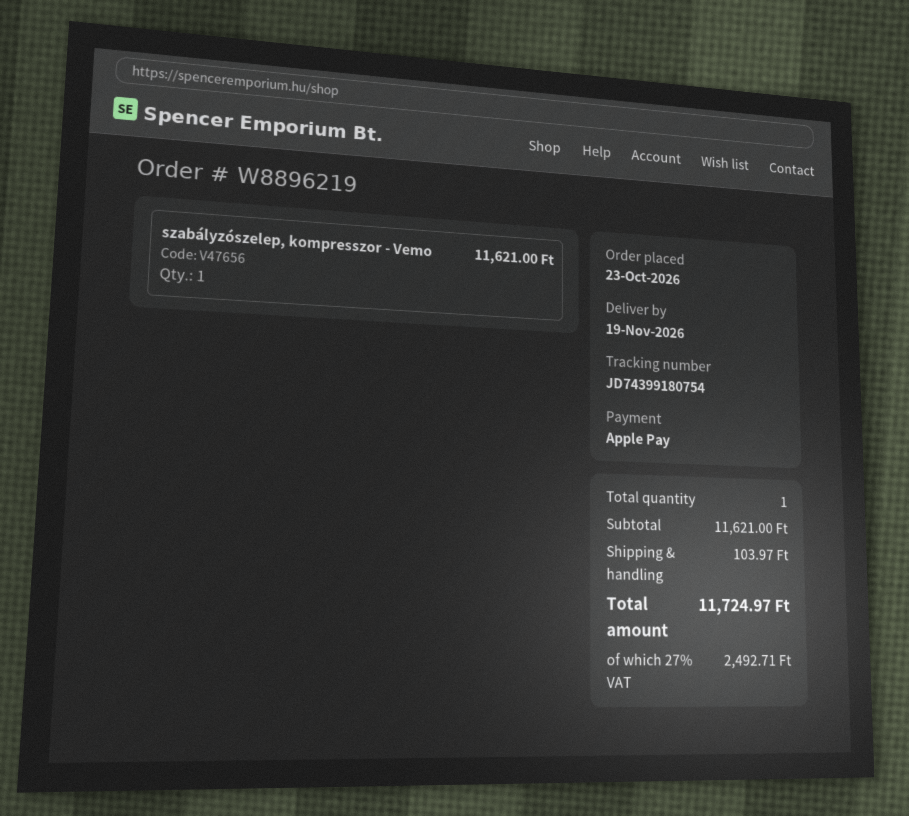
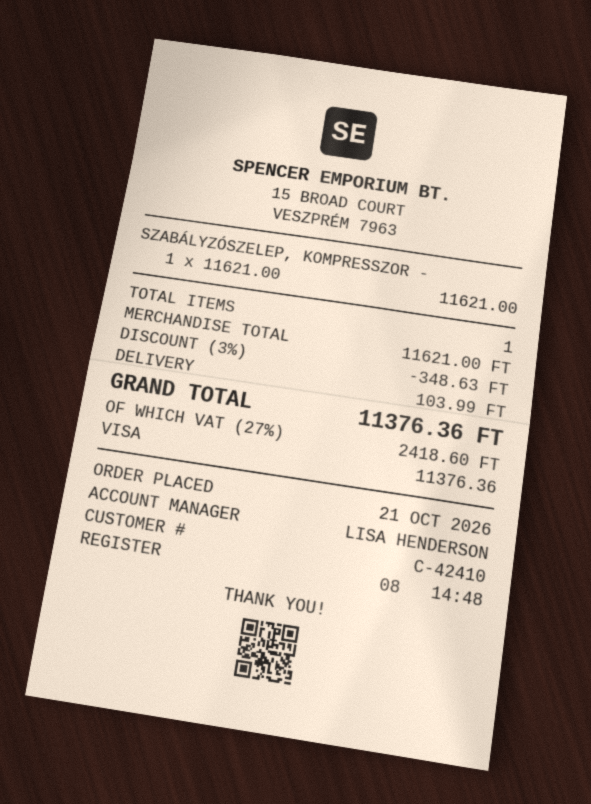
order date: 2026-10-23 -> 2026-10-21
payment method: Apple Pay -> Visa
discount: none -> 3% = 348.63
shipping: 103.97 -> 103.99
tax: 27% = 2492.71 -> 27% = 2418.60
total: 11724.97 -> 11376.36

